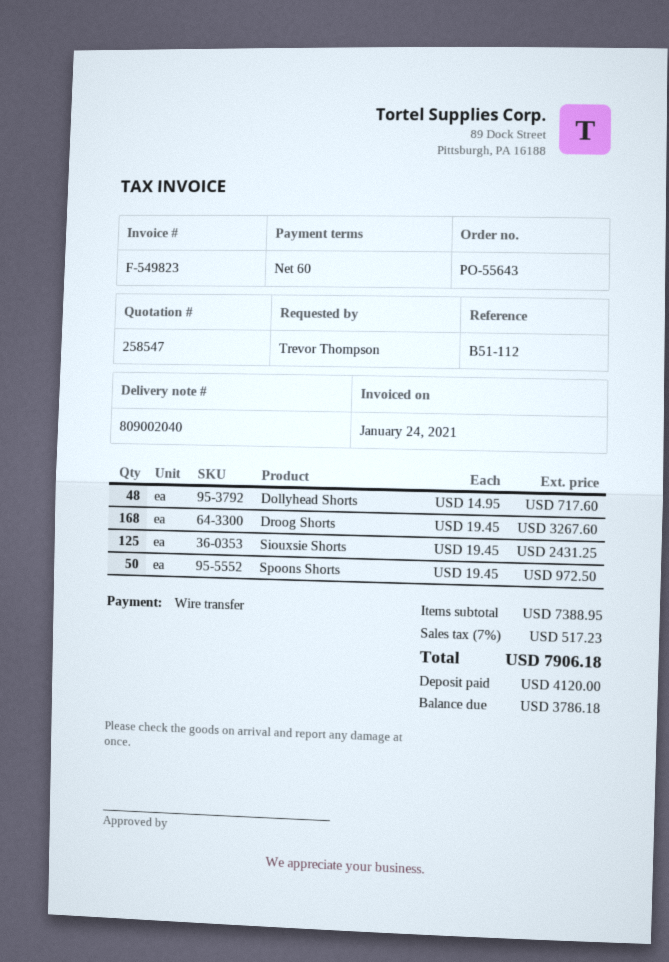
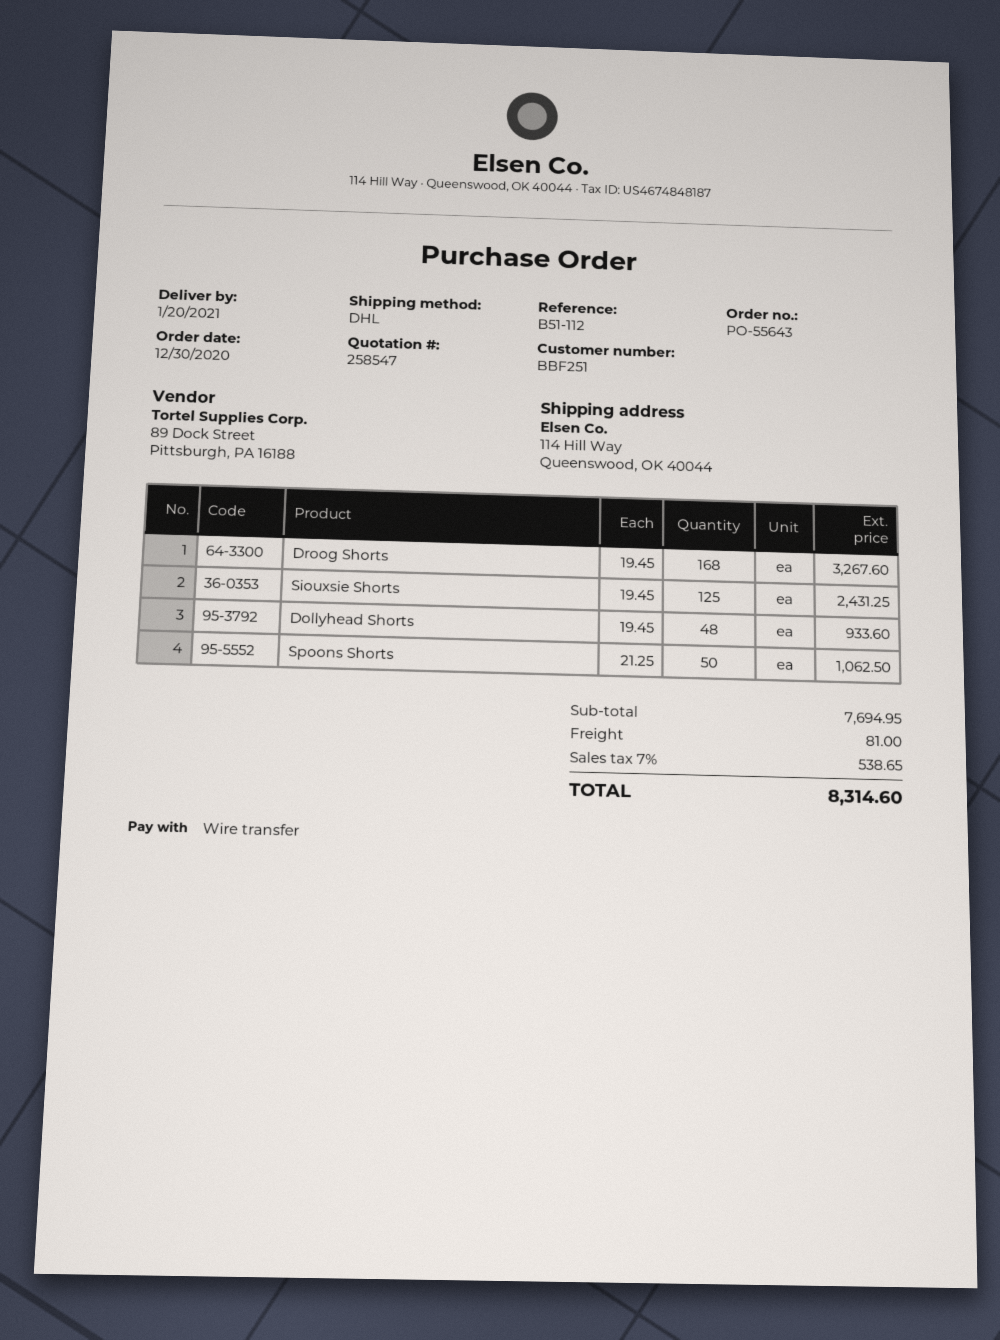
Dollyhead Shorts: 48 x 14.95 = 717.60 -> 48 x 19.45 = 933.60
Spoons Shorts: 50 x 19.45 = 972.50 -> 50 x 21.25 = 1062.50
subtotal: 7388.95 -> 7694.95
shipping: none -> 81.00
tax: 7% = 517.23 -> 7% = 538.65
total: 7906.18 -> 8314.60

